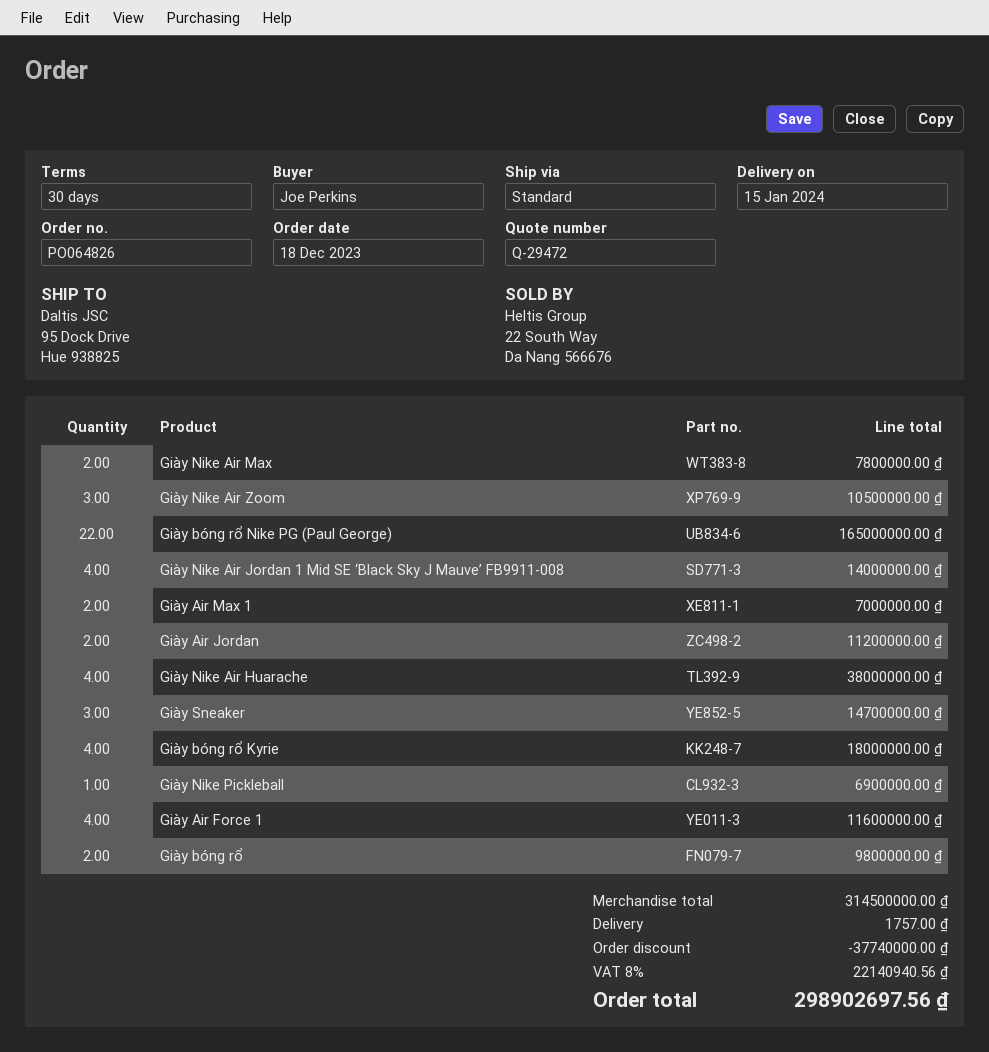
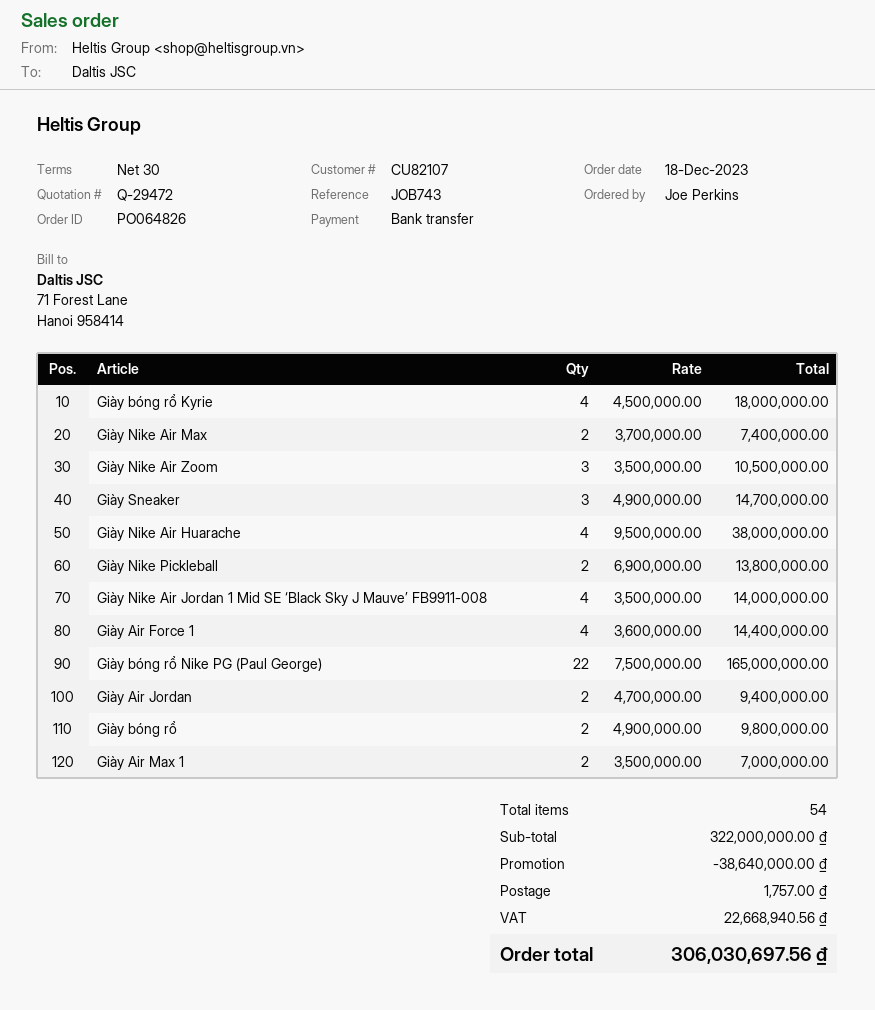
Giày Nike Air Max: 2 for 7800000.00 -> 2 for 7400000.00
Giày Air Jordan: 2 for 11200000.00 -> 2 for 9400000.00
Giày Nike Pickleball: 1 for 6900000.00 -> 2 for 13800000.00
Giày Air Force 1: 4 for 11600000.00 -> 4 for 14400000.00
subtotal: 314500000.00 -> 322000000.00
discount: 37740000.00 -> 38640000.00
tax: 22140940.56 -> 22668940.56
total: 298902697.56 -> 306030697.56

